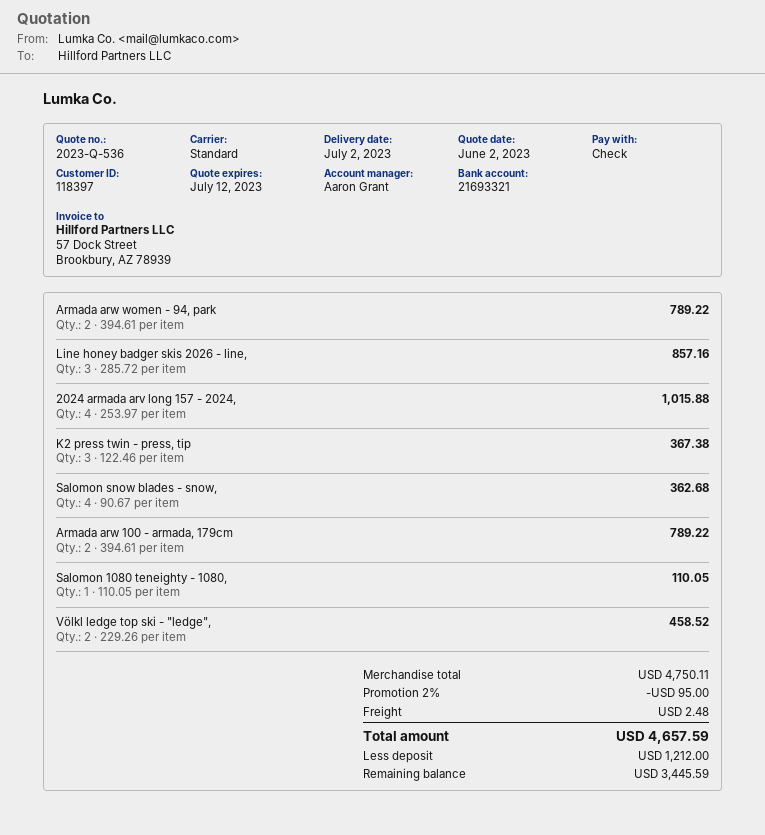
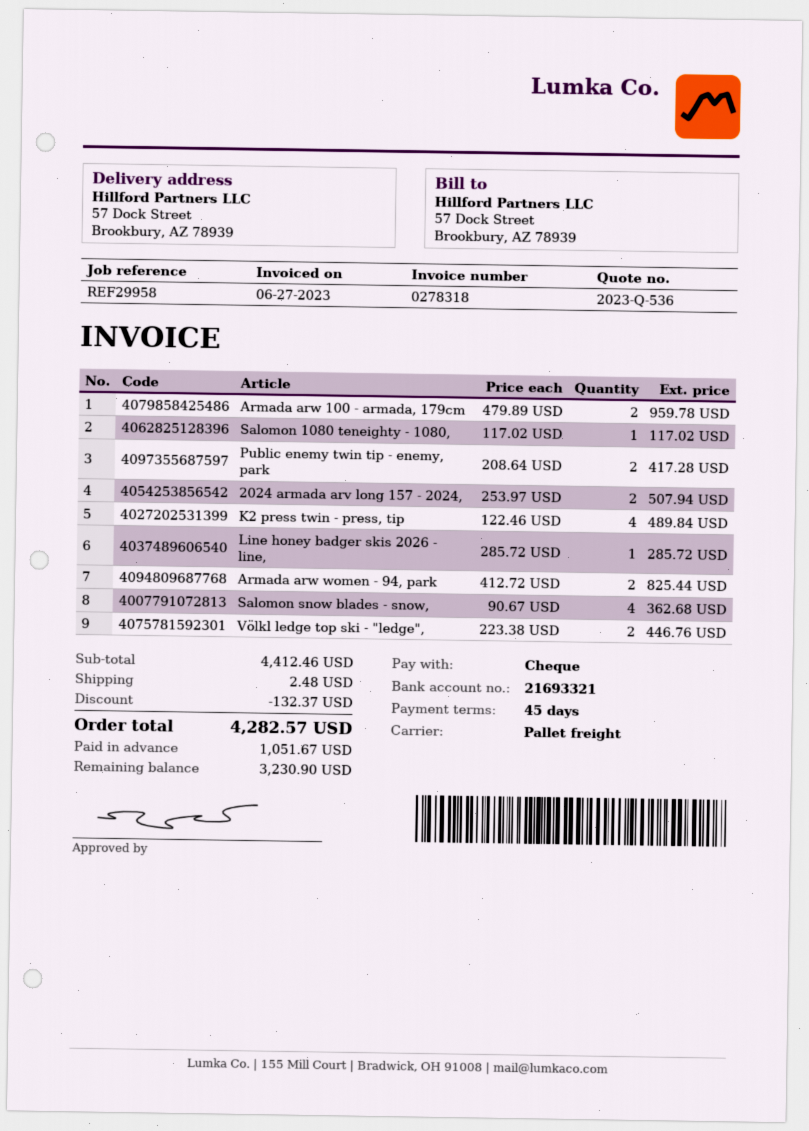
shipping method: standard -> pallet freight
Armada arw women - 94, park: 2 x 394.61 = 789.22 -> 2 x 412.72 = 825.44
Line honey badger skis 2026 - line,: 3 x 285.72 = 857.16 -> 1 x 285.72 = 285.72
2024 armada arv long 157 - 2024,: 4 x 253.97 = 1015.88 -> 2 x 253.97 = 507.94
K2 press twin - press, tip: 3 x 122.46 = 367.38 -> 4 x 122.46 = 489.84
Armada arw 100 - armada, 179cm: 2 x 394.61 = 789.22 -> 2 x 479.89 = 959.78
Salomon 1080 teneighty - 1080,: 1 x 110.05 = 110.05 -> 1 x 117.02 = 117.02
Völkl ledge top ski - "ledge",: 2 x 229.26 = 458.52 -> 2 x 223.38 = 446.76
Public enemy twin tip - enemy, park: none -> 2 x 208.64 = 417.28
subtotal: 4750.11 -> 4412.46
discount: 95.00 -> 132.37
total: 4657.59 -> 4282.57
deposit: 1212.00 -> 1051.67
balance: 3445.59 -> 3230.90

